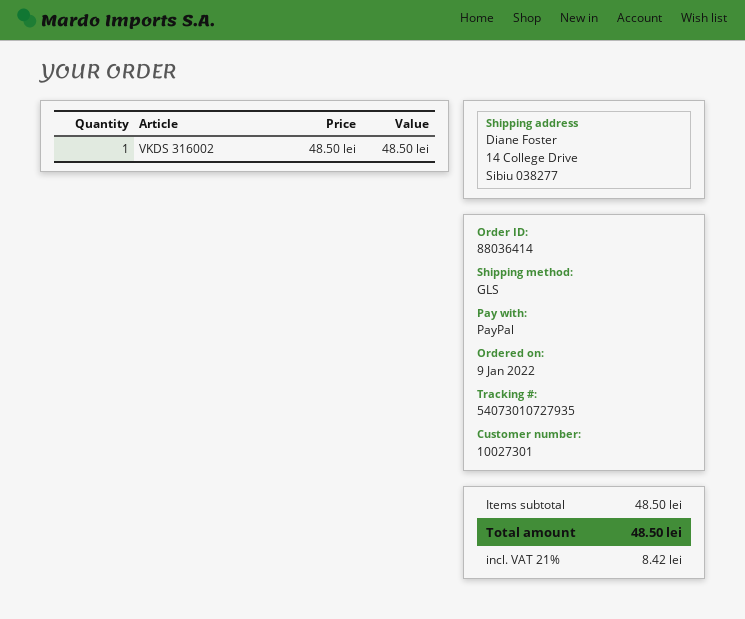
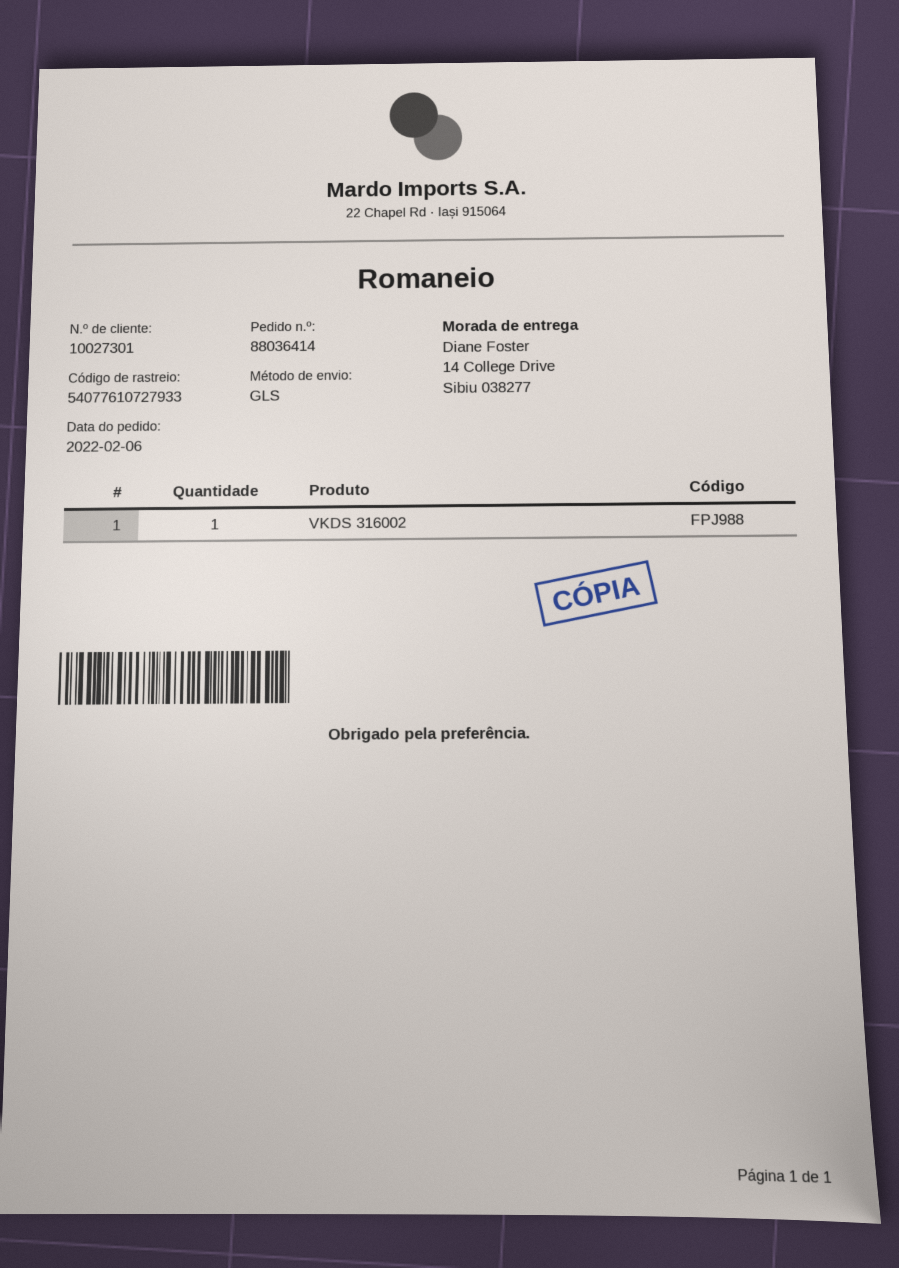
order date: 2022-01-09 -> 2022-02-06
tracking number: 54073010727935 -> 54077610727933

